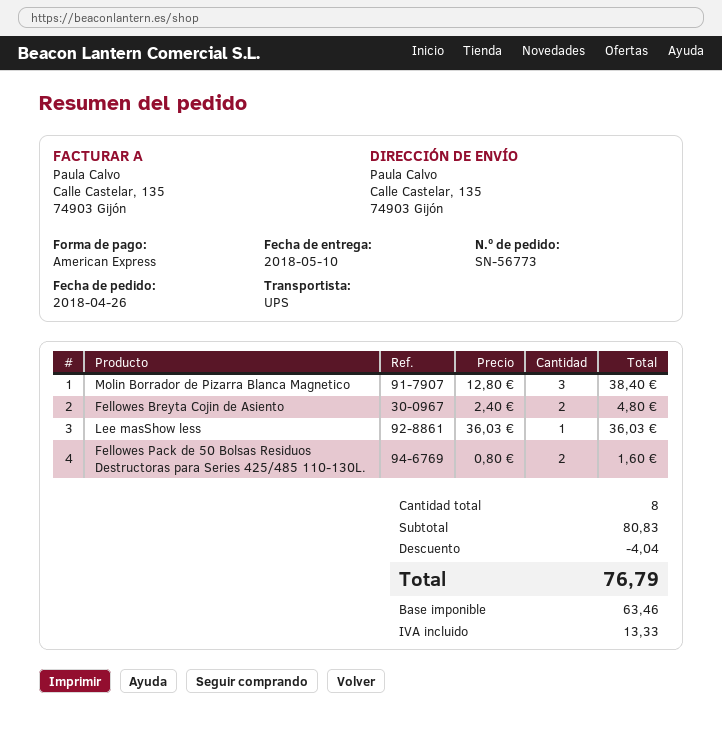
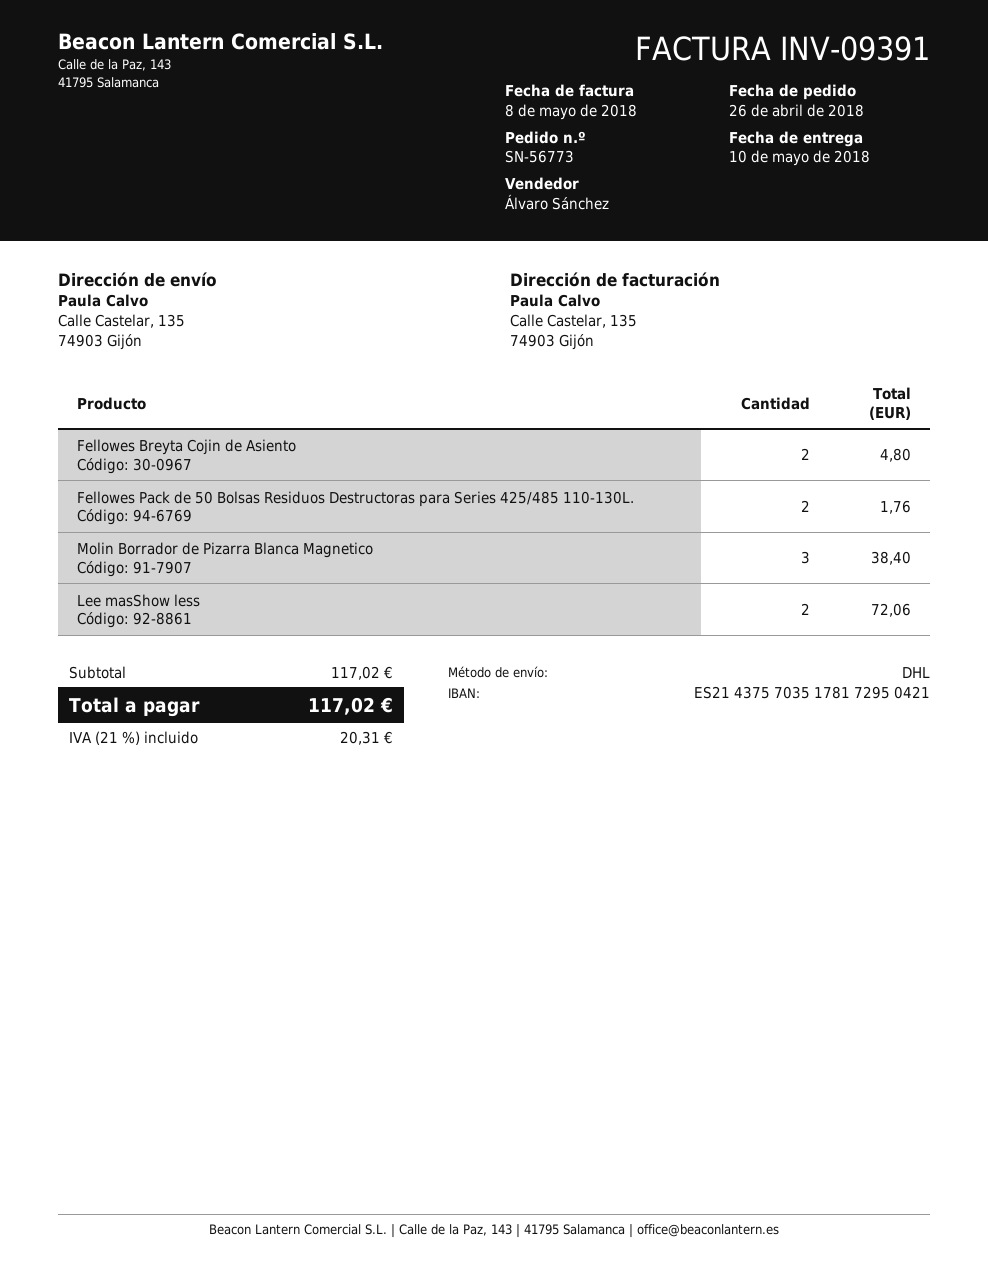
shipping method: UPS -> DHL
Lee masShow less: 1 for 36.03 -> 2 for 72.06
Fellowes Pack de 50 Bolsas Residuos Destructoras para Series 425/485 110-130L.: 2 for 1.60 -> 2 for 1.76
subtotal: 80.83 -> 117.02
discount: 4.04 -> none
tax: 13.33 -> 20.31
total: 76.79 -> 117.02

